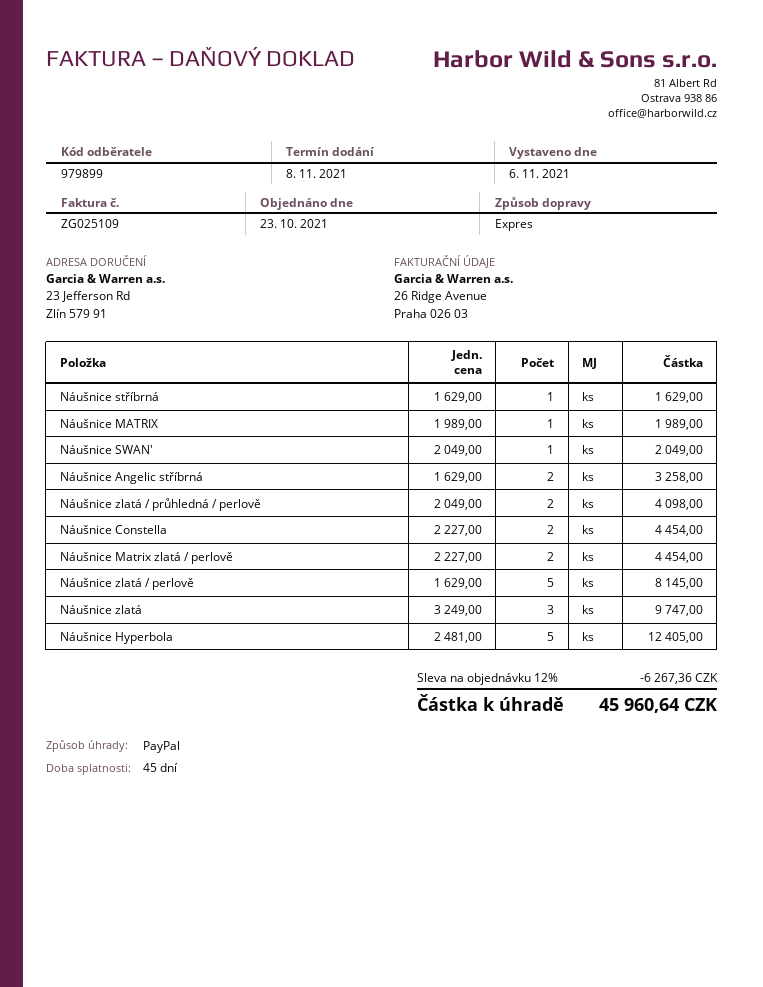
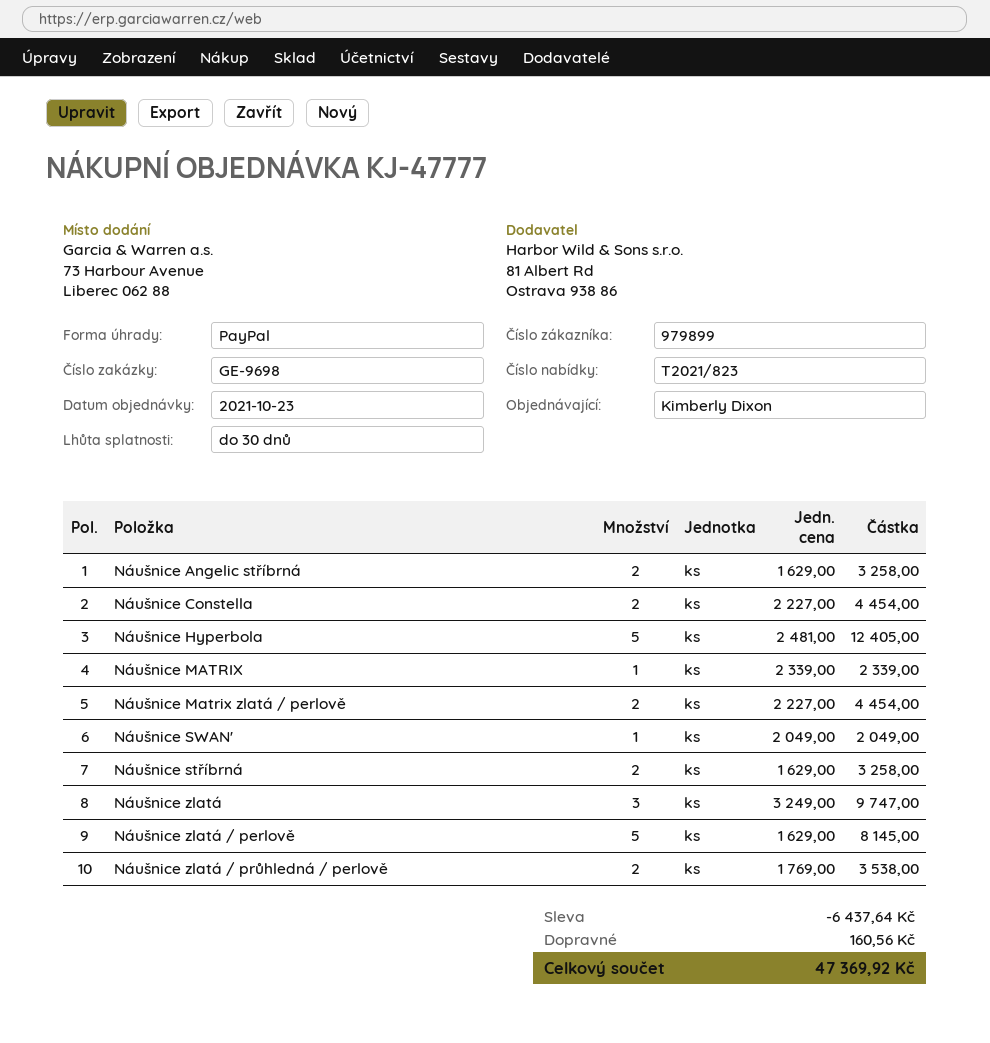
payment terms: 45 days -> 30 days
ship to: 23 Jefferson Rd, Zlín 579 91 -> 73 Harbour Avenue, Liberec 062 88
Náušnice stříbrná: 1 x 1629.00 = 1629.00 -> 2 x 1629.00 = 3258.00
Náušnice MATRIX: 1 x 1989.00 = 1989.00 -> 1 x 2339.00 = 2339.00
Náušnice zlatá / průhledná / perlově: 2 x 2049.00 = 4098.00 -> 2 x 1769.00 = 3538.00
discount: 6267.36 -> 6437.64
shipping: none -> 160.56
total: 45960.64 -> 47369.92

